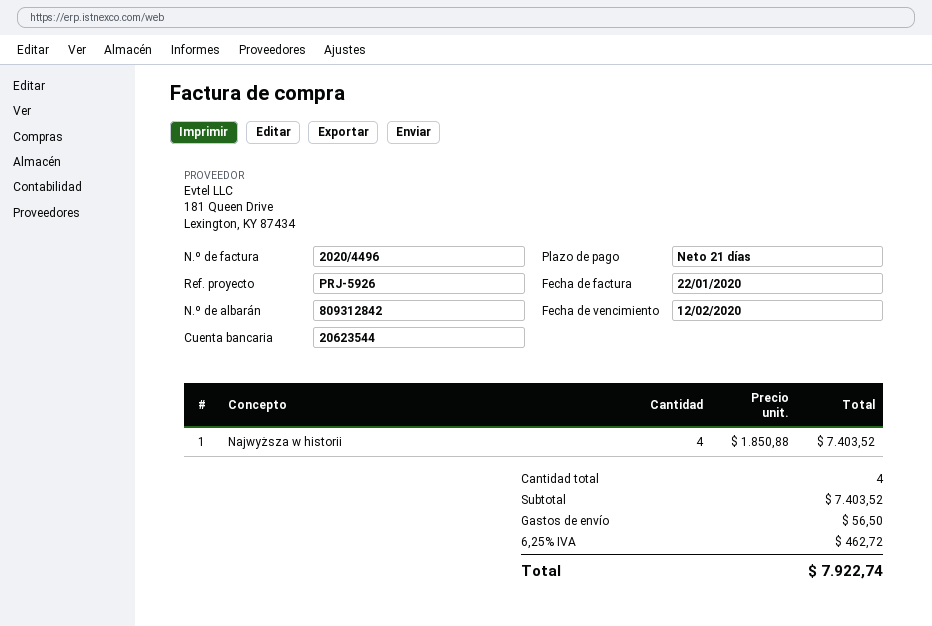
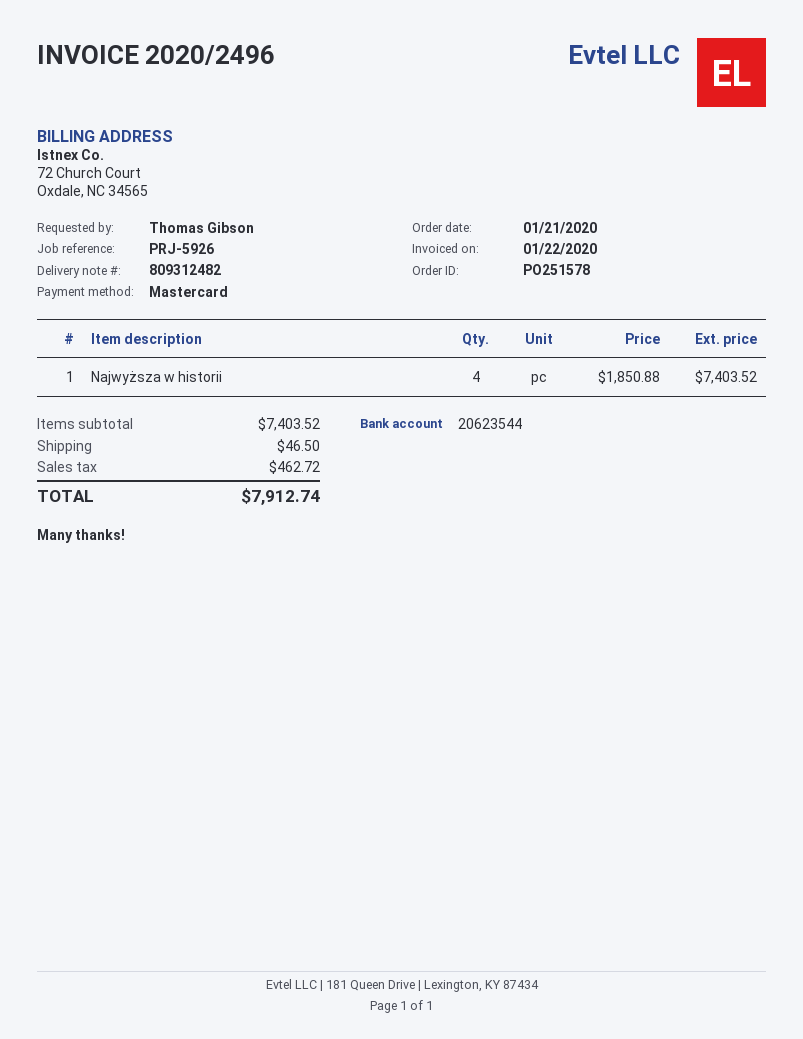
delivery note number: 809312842 -> 809312482
invoice number: 2020/4496 -> 2020/2496
shipping: 56.50 -> 46.50
total: 7922.74 -> 7912.74

